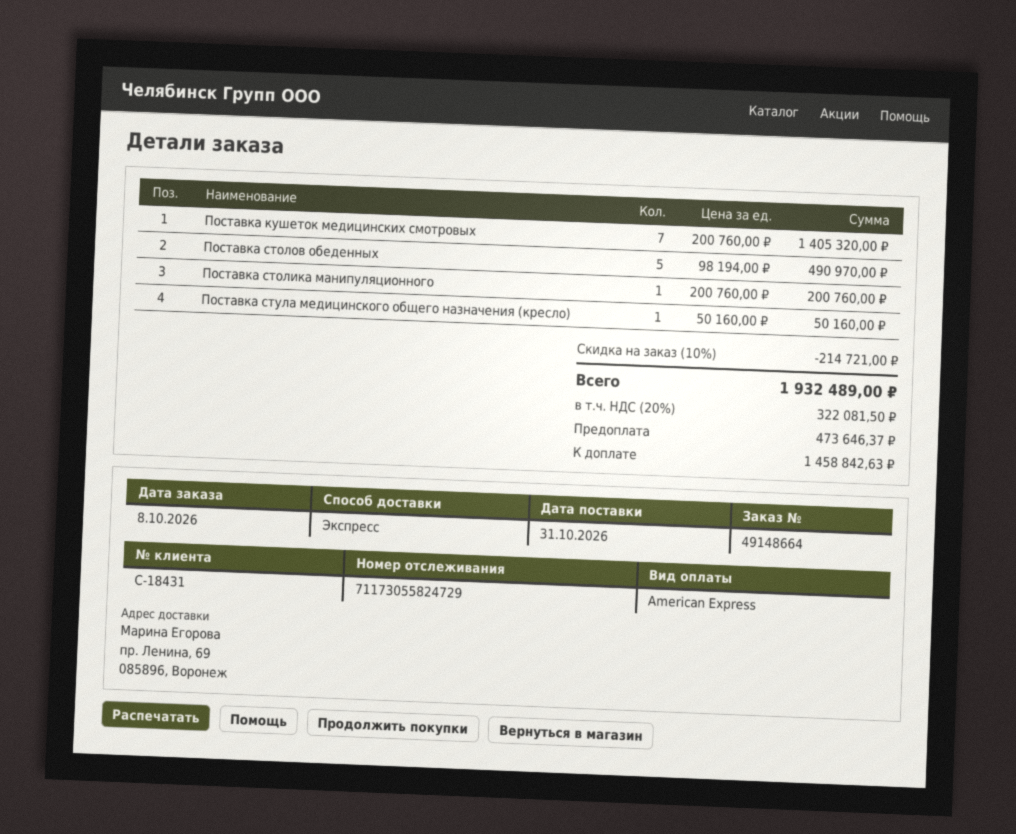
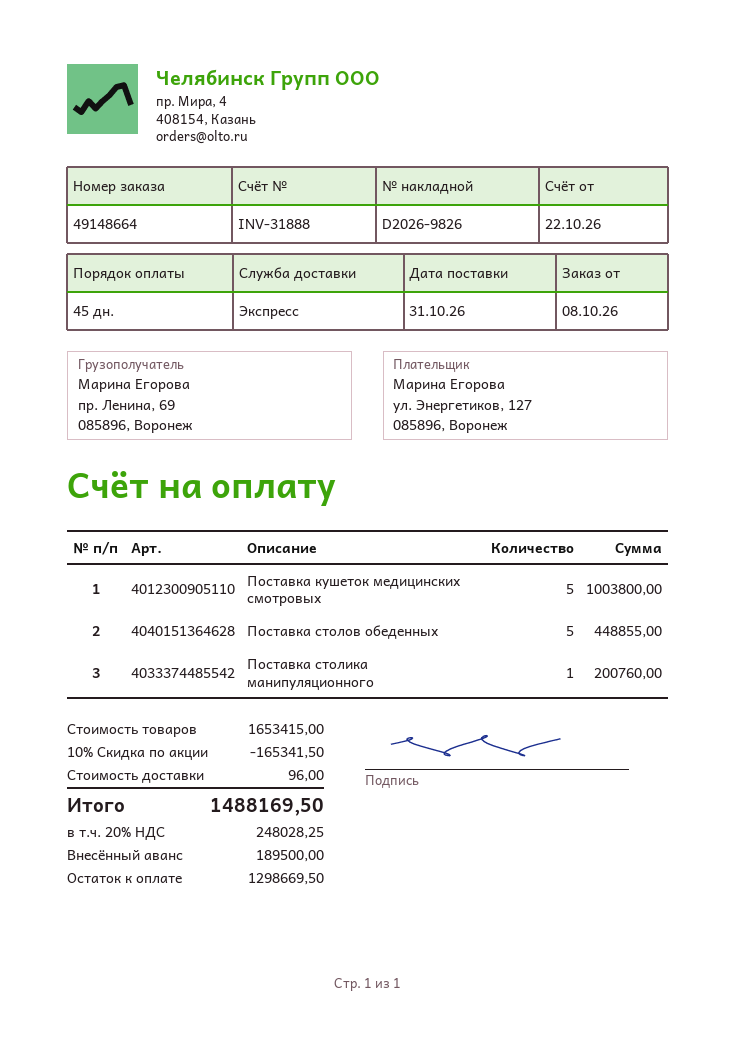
Поставка кушеток медицинских смотровых: 7 for 1405320.00 -> 5 for 1003800.00
Поставка столов обеденных: 5 for 490970.00 -> 5 for 448855.00
Поставка стула медицинского общего назначения (кресло): 1 for 50160.00 -> none
discount: 10% = 214721.00 -> 10% = 165341.50
shipping: none -> 96.00
tax: 20% = 322081.50 -> 20% = 248028.25
total: 1932489.00 -> 1488169.50
deposit: 473646.37 -> 189500.00
balance: 1458842.63 -> 1298669.50

